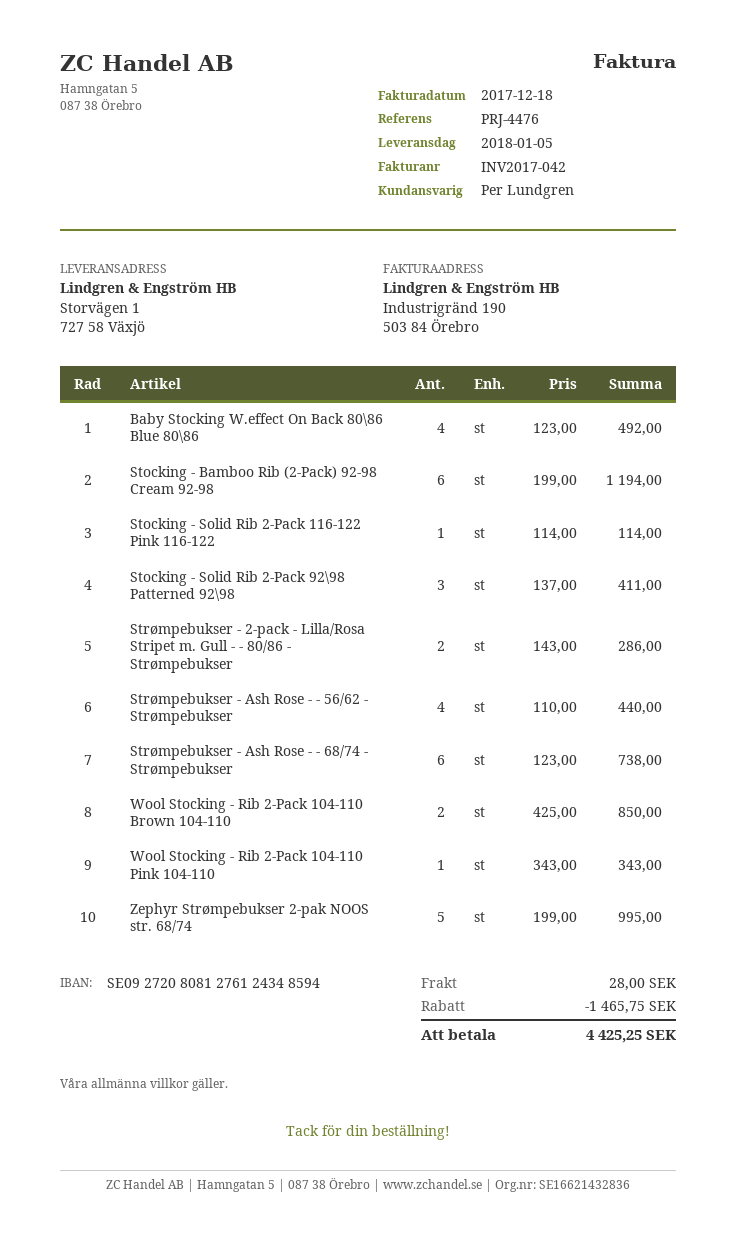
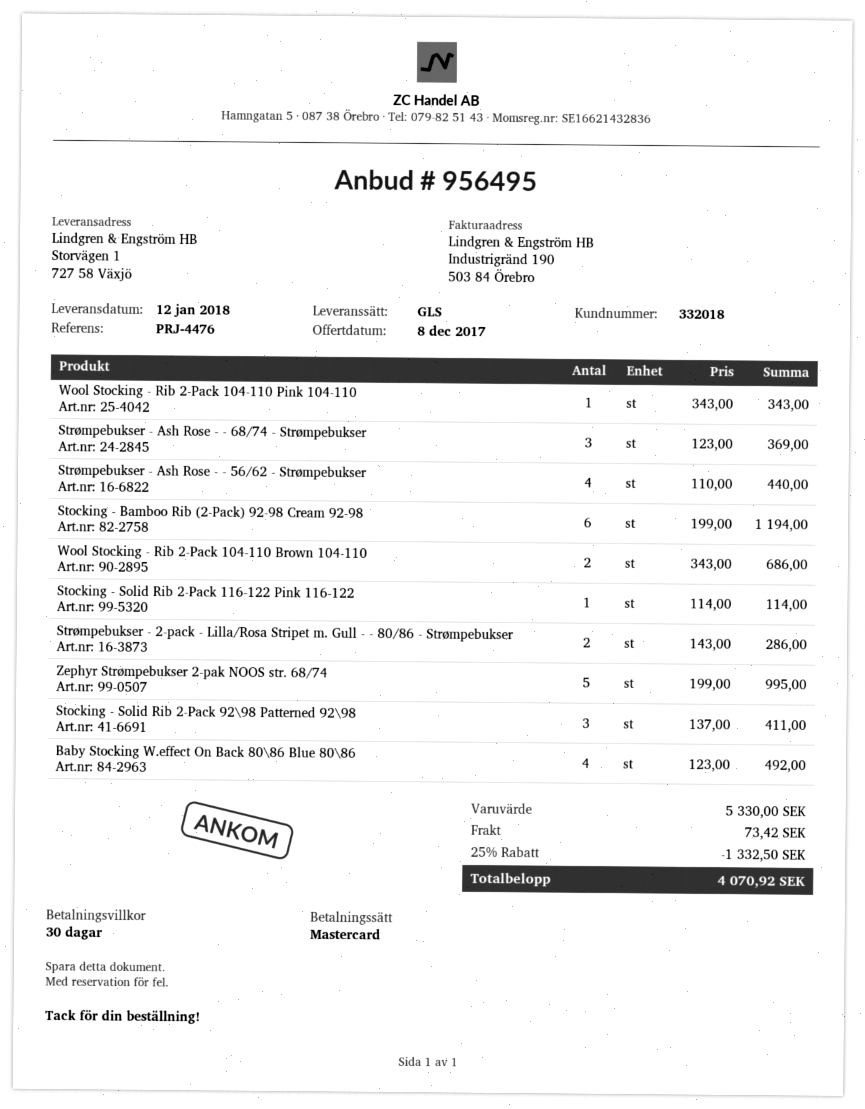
delivery date: 2018-01-05 -> 2018-01-12
Strømpebukser - Ash Rose - - 68/74 - Strømpebukser: 6 x 123.00 = 738.00 -> 3 x 123.00 = 369.00
Wool Stocking - Rib 2-Pack 104-110 Brown 104-110: 2 x 425.00 = 850.00 -> 2 x 343.00 = 686.00
discount: 1465.75 -> 1332.50
shipping: 28.00 -> 73.42
total: 4425.25 -> 4070.92

